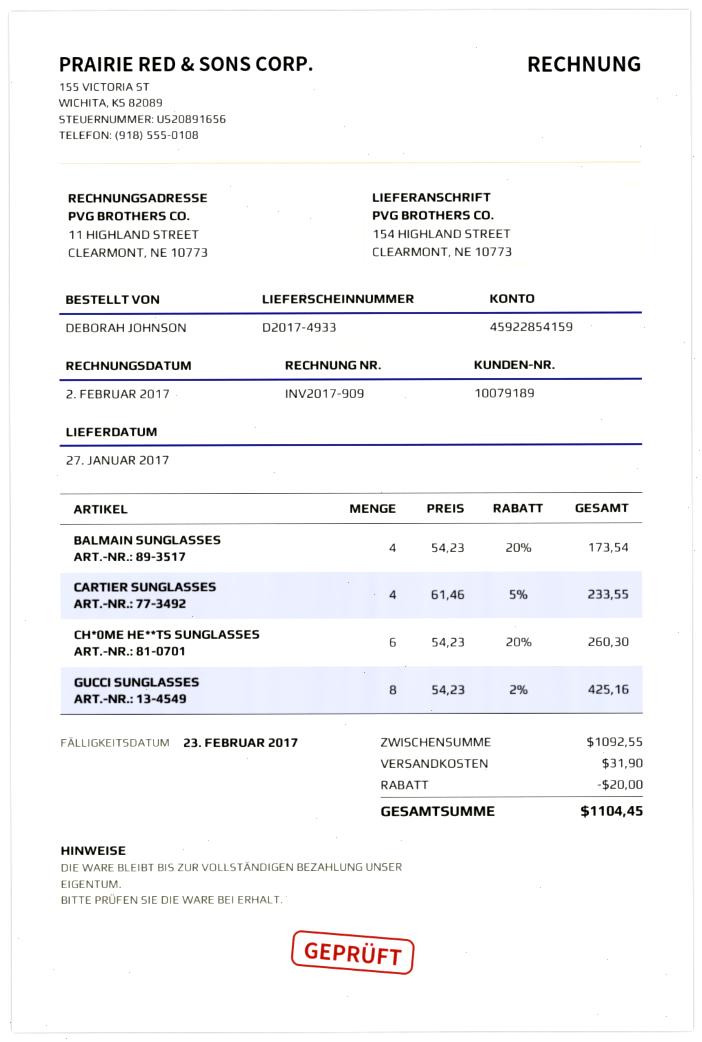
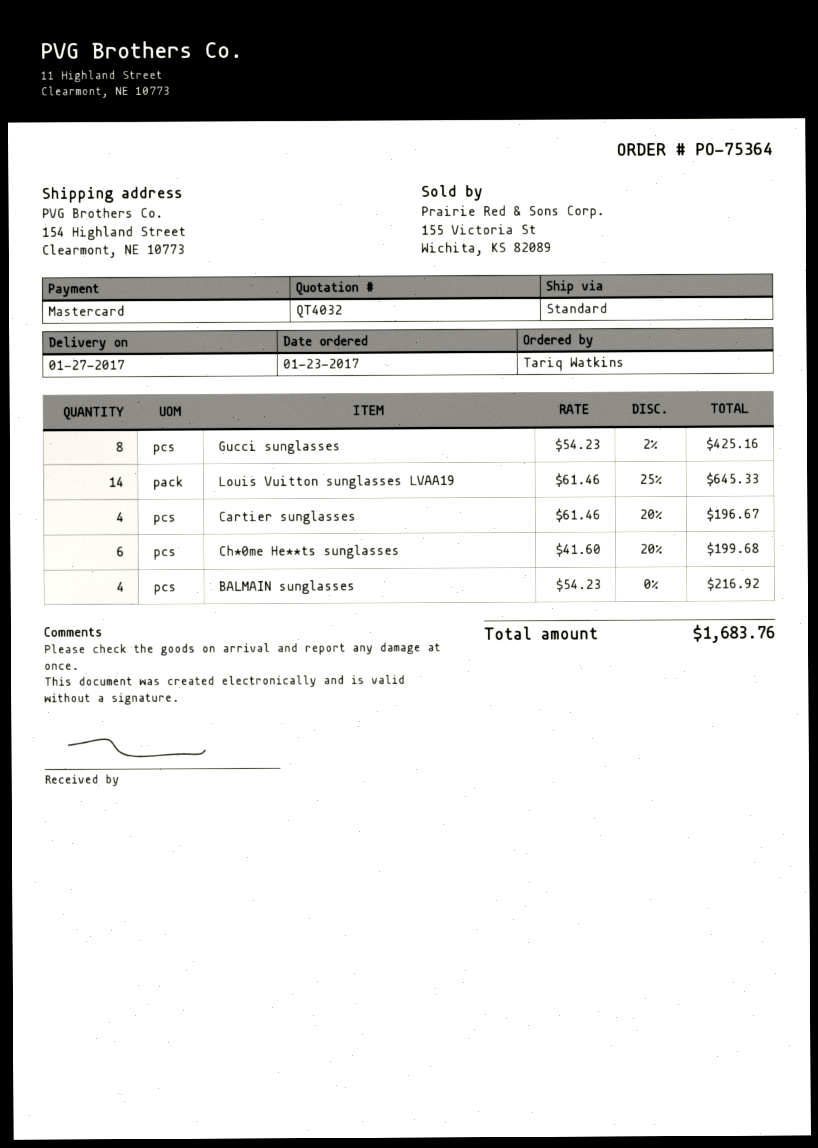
ordered by: DEBORAH JOHNSON -> Tariq Watkins
BALMAIN SUNGLASSES: 4 x 54.23 - 20% = 173.54 -> 4 x 54.23 = 216.92
CARTIER SUNGLASSES: 4 x 61.46 - 5% = 233.55 -> 4 x 61.46 - 20% = 196.67
CH*0ME HE**TS SUNGLASSES: 6 x 54.23 - 20% = 260.30 -> 6 x 41.60 - 20% = 199.68
Louis Vuitton sunglasses LVAA19: none -> 14 x 61.46 - 25% = 645.33
discount: 20.00 -> none
shipping: 31.90 -> none
total: 1104.45 -> 1683.76

